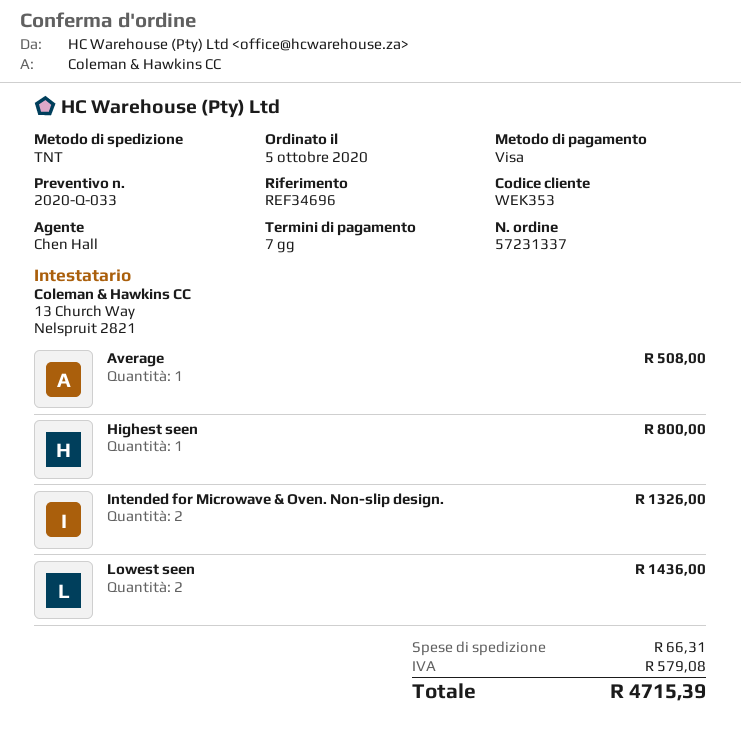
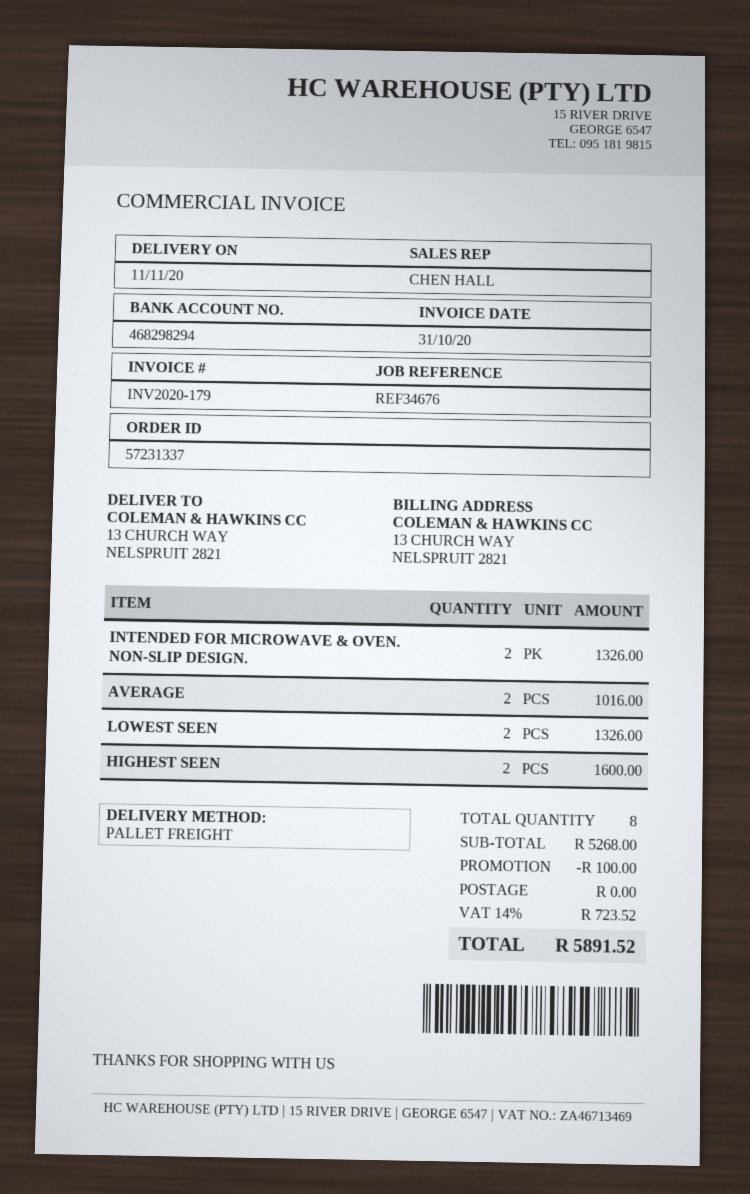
reference: REF34696 -> REF34676
shipping method: TNT -> pallet freight
Average: 1 for 508.00 -> 2 for 1016.00
Highest seen: 1 for 800.00 -> 2 for 1600.00
Lowest seen: 2 for 1436.00 -> 2 for 1326.00
discount: none -> 100.00
shipping: 66.31 -> 0.00
tax: 579.08 -> 723.52
total: 4715.39 -> 5891.52

